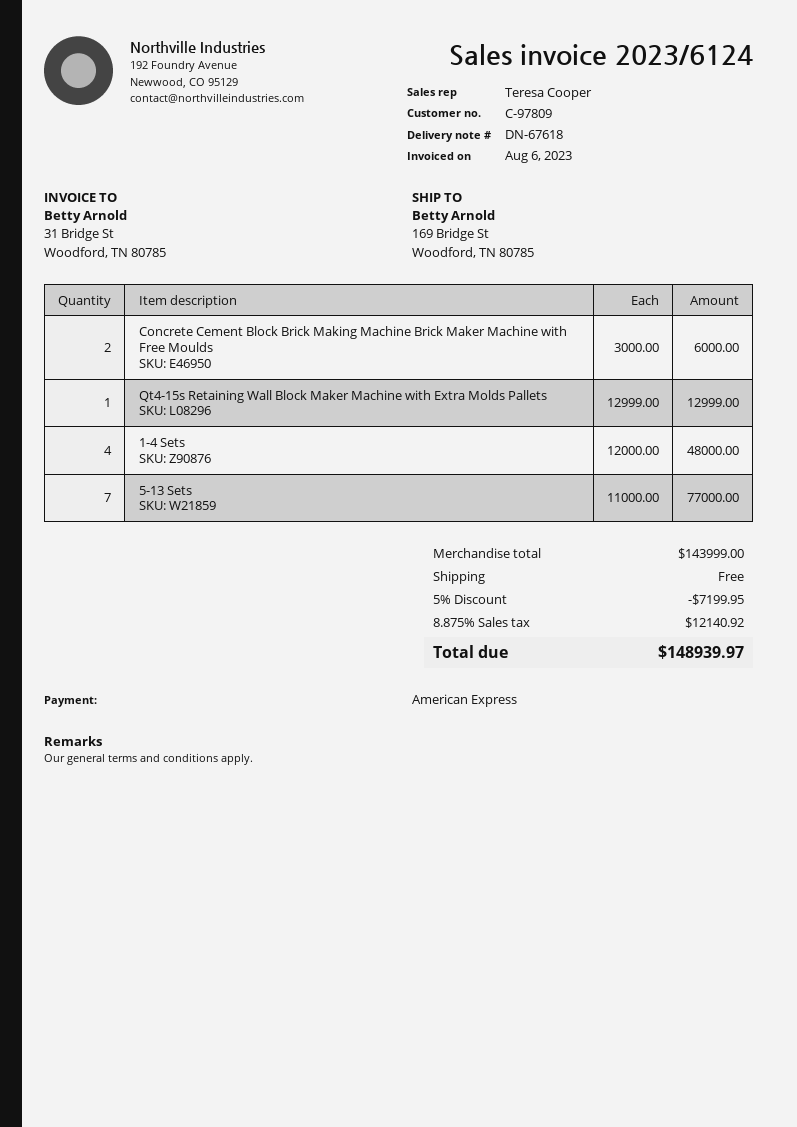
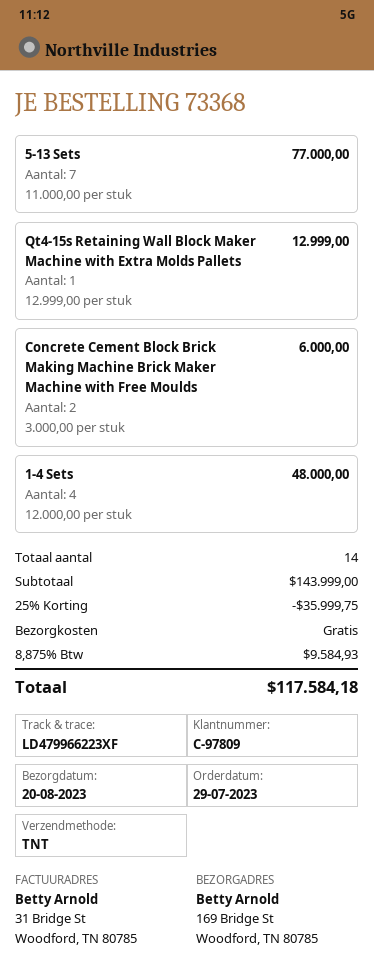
discount: 5% = 7199.95 -> 25% = 35999.75
tax: 8.875% = 12140.92 -> 8.875% = 9584.93
total: 148939.97 -> 117584.18

